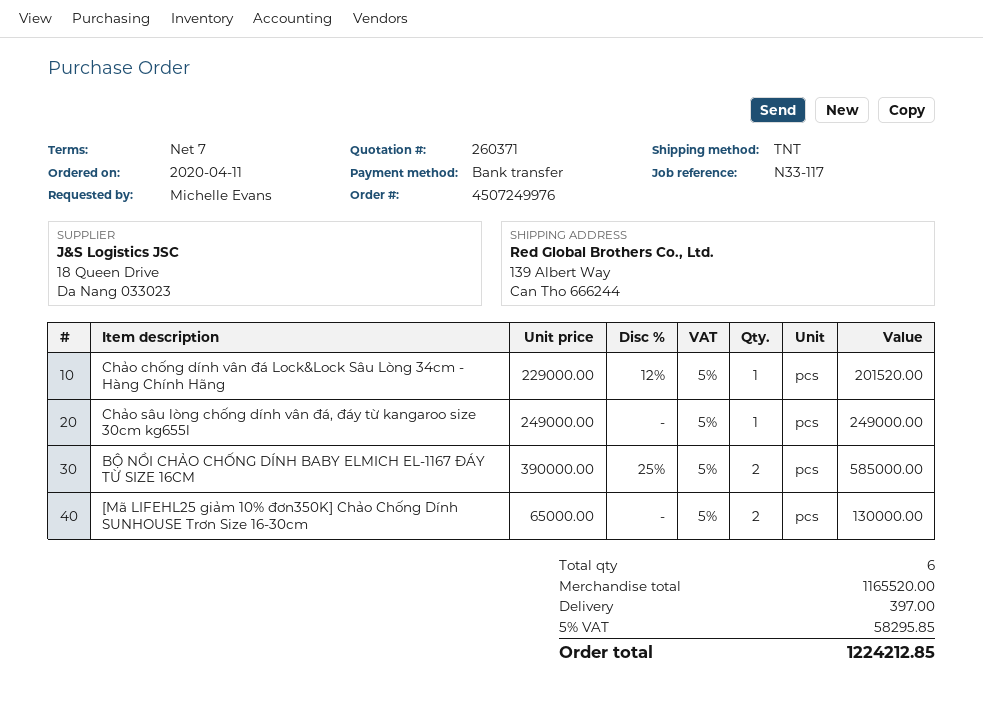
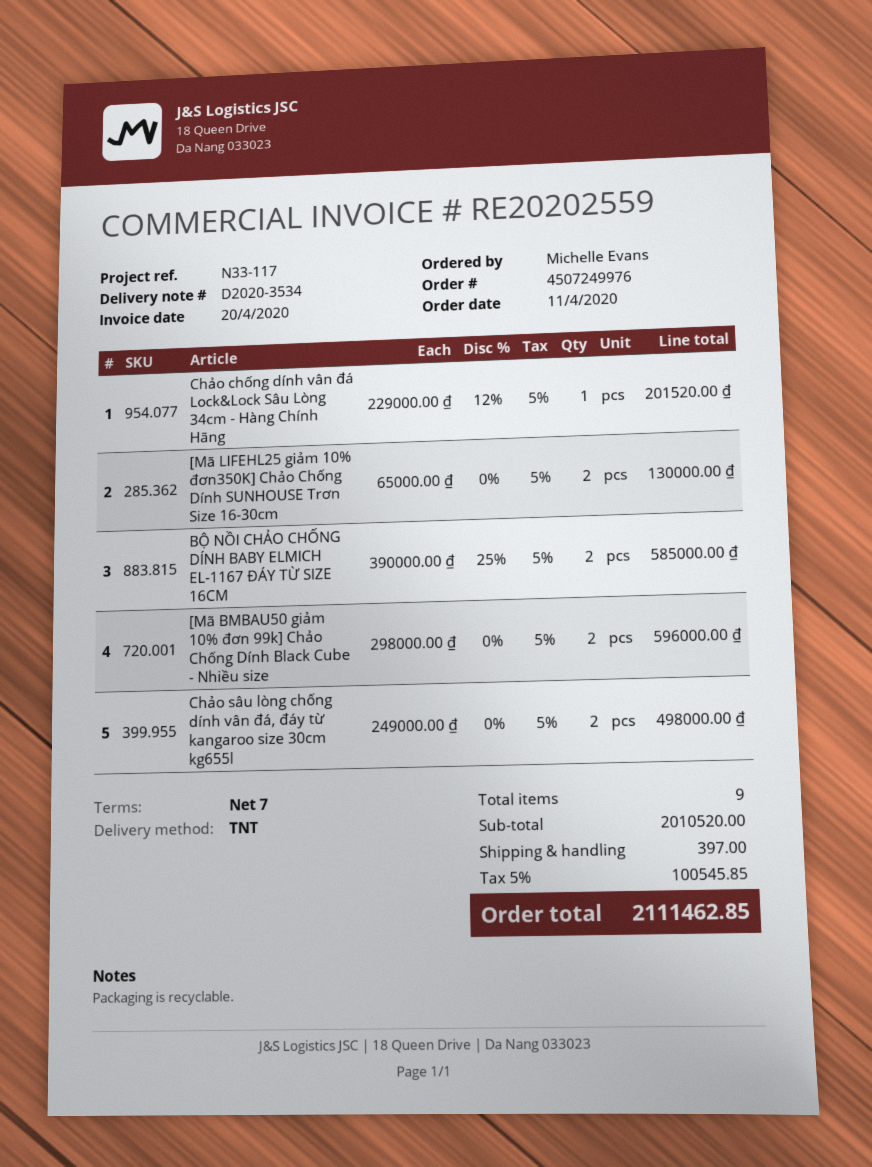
Chảo sâu lòng chống dính vân đá, đáy từ kangaroo size 30cm kg655l: 1 x 249000.00 = 249000.00 -> 2 x 249000.00 = 498000.00
[Mã BMBAU50 giảm 10% đơn 99k] Chảo Chống Dính Black Cube - Nhiều size: none -> 2 x 298000.00 = 596000.00
total quantity: 6 -> 9
subtotal: 1165520.00 -> 2010520.00
tax: 5% = 58295.85 -> 5% = 100545.85
total: 1224212.85 -> 2111462.85

